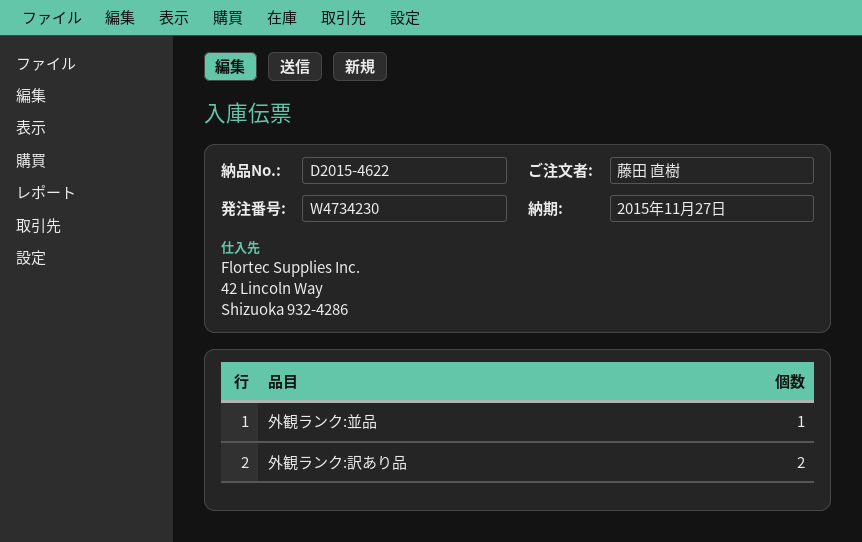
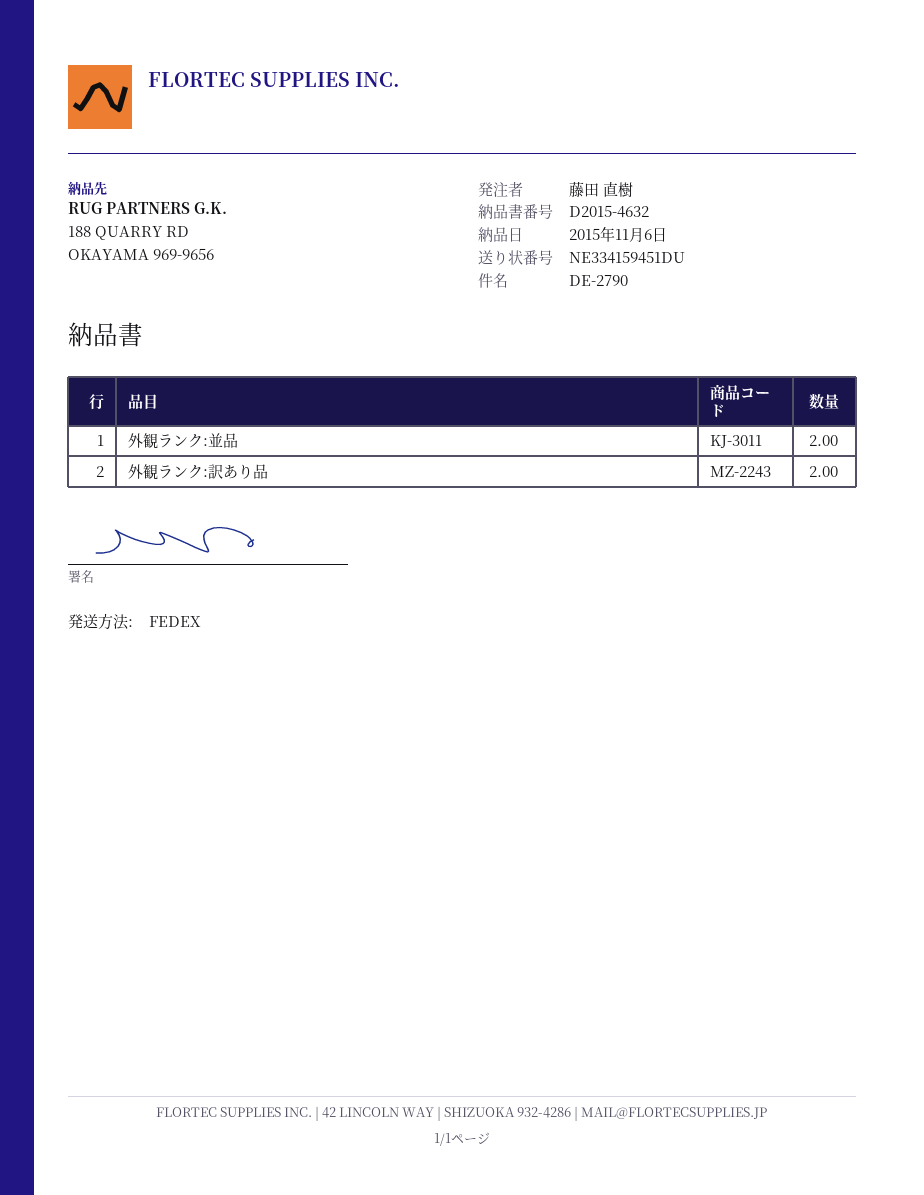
delivery note number: D2015-4622 -> D2015-4632
delivery date: 2015-11-27 -> 2015-11-06
外観ランク:並品: 1 -> 2

